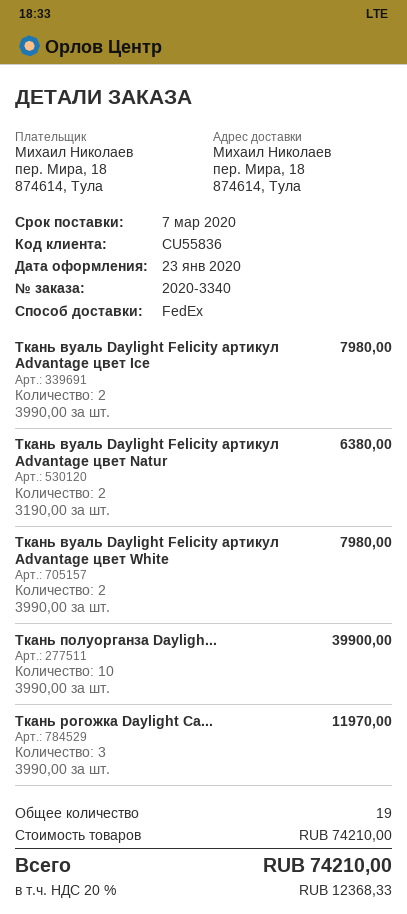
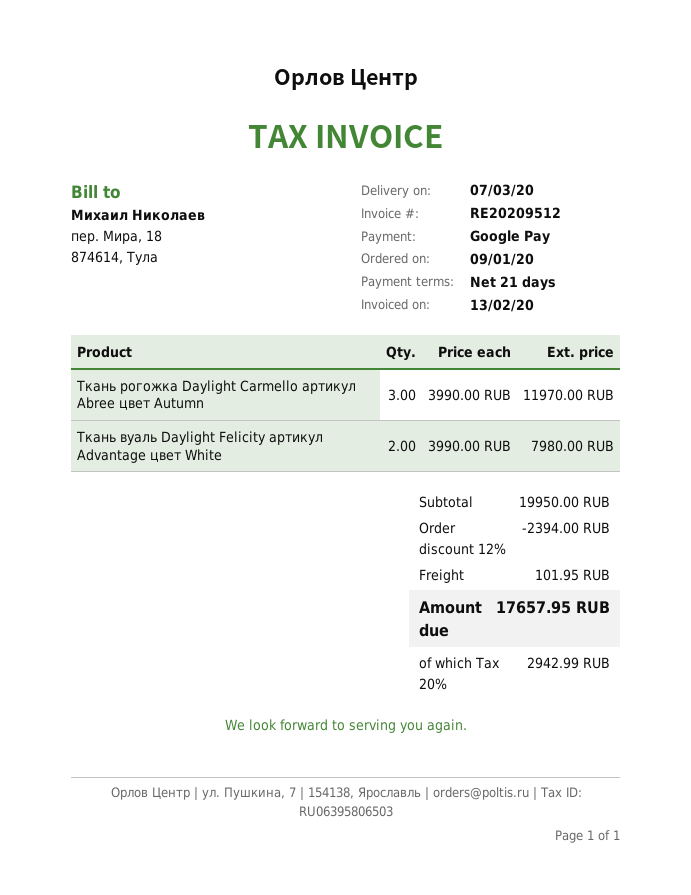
order date: 2020-01-23 -> 2020-01-09
Ткань вуаль Daylight Felicity артикул Advantage цвет Ice: 2 x 3990.00 = 7980.00 -> none
Ткань вуаль Daylight Felicity артикул Advantage цвет Natur: 2 x 3190.00 = 6380.00 -> none
Ткань полуорганза Dayligh...: 10 x 3990.00 = 39900.00 -> none
subtotal: 74210.00 -> 19950.00
discount: none -> 12% = 2394.00
shipping: none -> 101.95
tax: 20% = 12368.33 -> 20% = 2942.99
total: 74210.00 -> 17657.95

